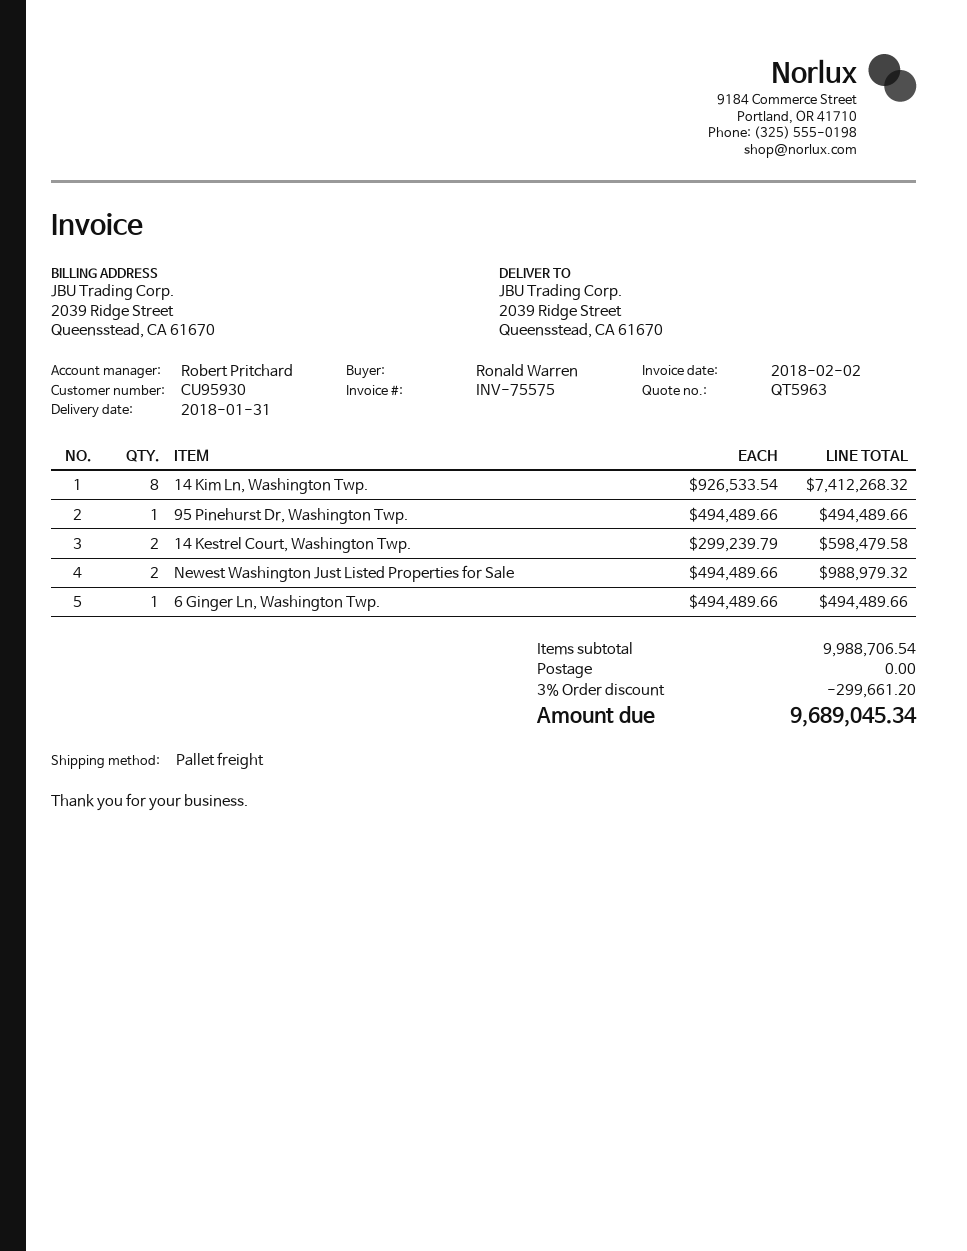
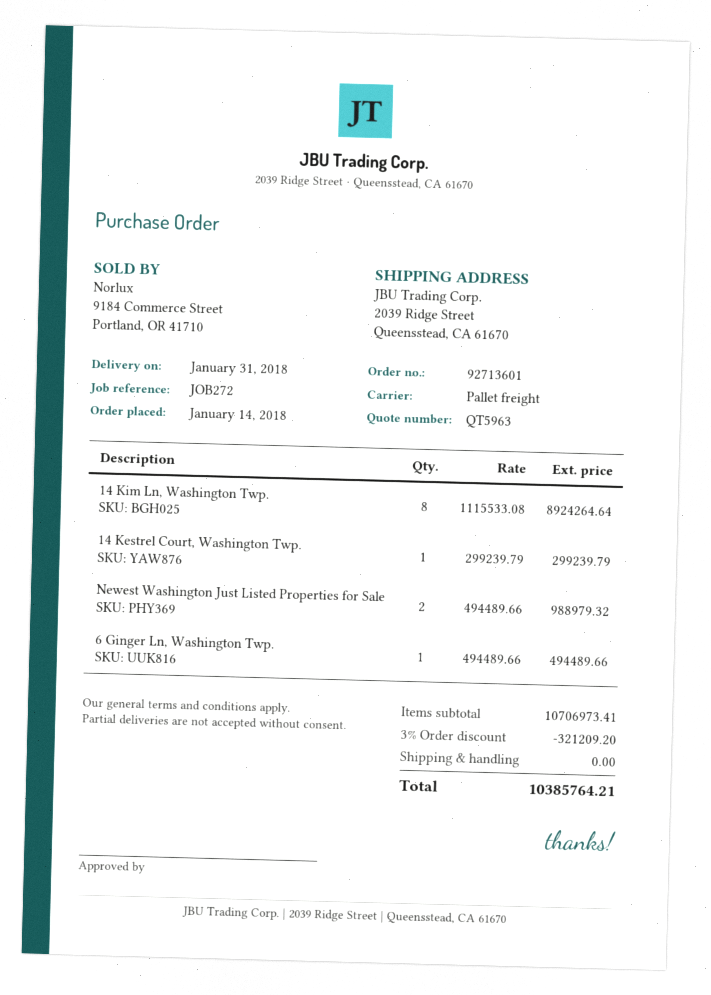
14 Kim Ln, Washington Twp.: 8 x 926533.54 = 7412268.32 -> 8 x 1115533.08 = 8924264.64
95 Pinehurst Dr, Washington Twp.: 1 x 494489.66 = 494489.66 -> none
14 Kestrel Court, Washington Twp.: 2 x 299239.79 = 598479.58 -> 1 x 299239.79 = 299239.79
subtotal: 9988706.54 -> 10706973.41
discount: 3% = 299661.20 -> 3% = 321209.20
total: 9689045.34 -> 10385764.21

